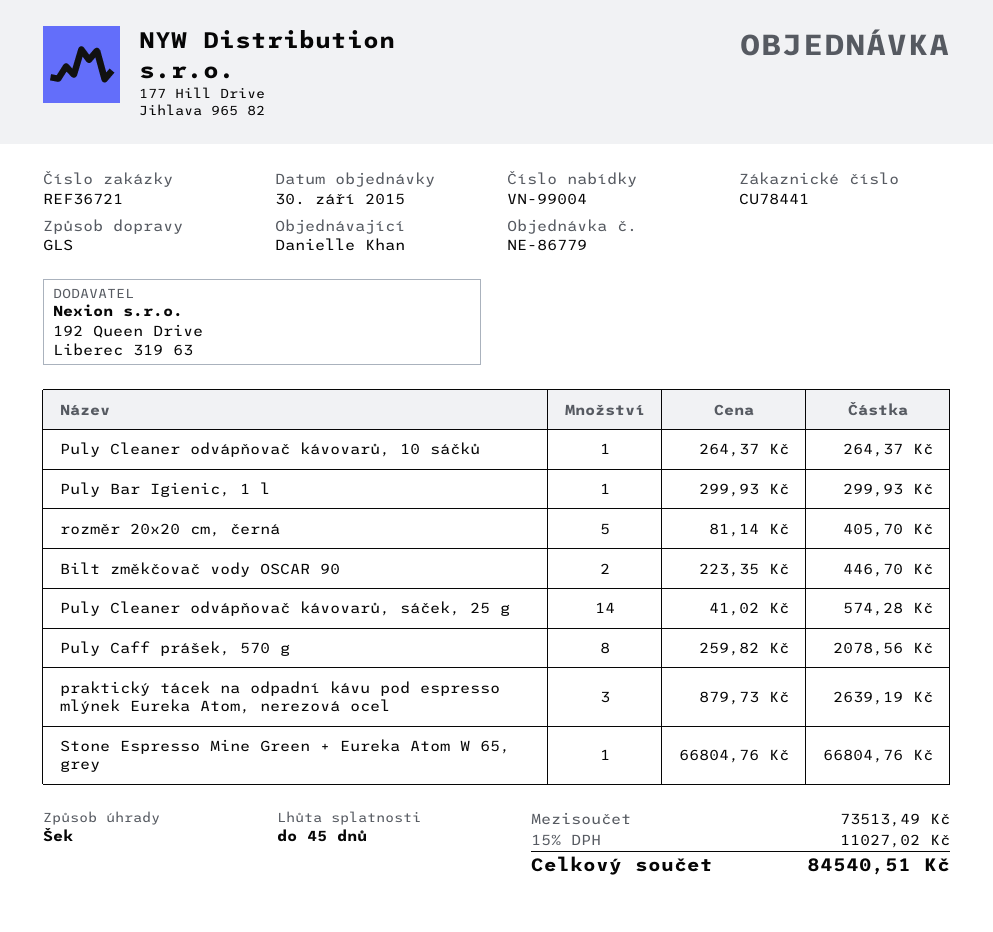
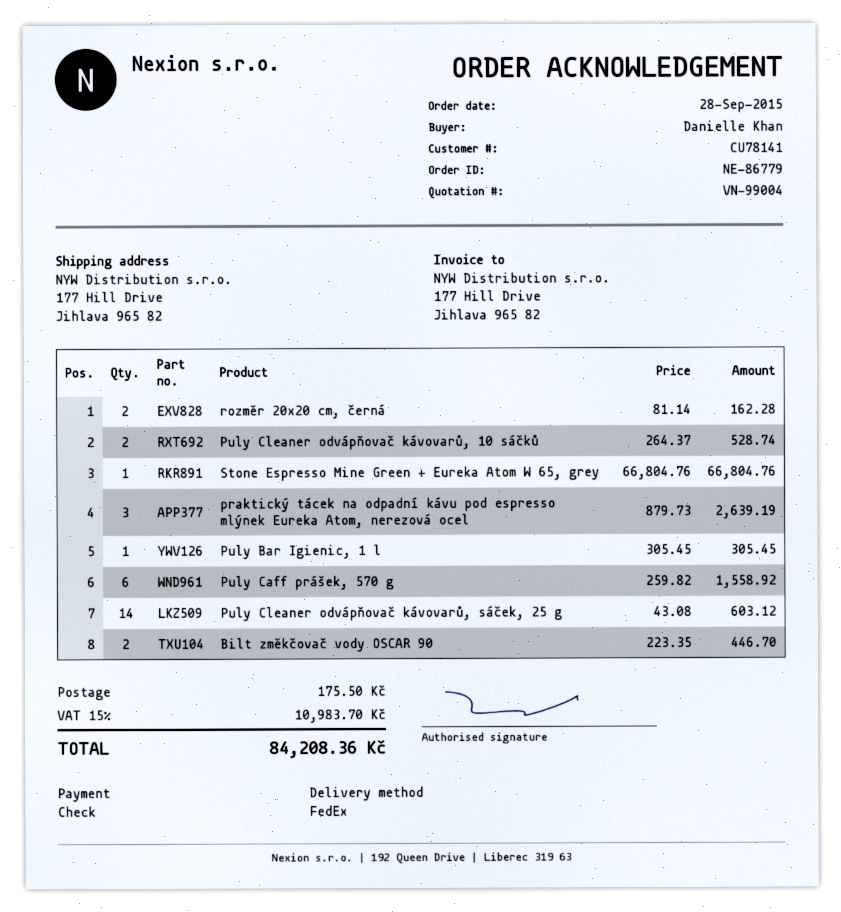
order date: 2015-09-30 -> 2015-09-28
customer number: CU78441 -> CU78141
shipping method: GLS -> FedEx
Puly Cleaner odvápňovač kávovarů, 10 sáčků: 1 x 264.37 = 264.37 -> 2 x 264.37 = 528.74
Puly Bar Igienic, 1 l: 1 x 299.93 = 299.93 -> 1 x 305.45 = 305.45
rozměr 20x20 cm, černá: 5 x 81.14 = 405.70 -> 2 x 81.14 = 162.28
Puly Cleaner odvápňovač kávovarů, sáček, 25 g: 14 x 41.02 = 574.28 -> 14 x 43.08 = 603.12
Puly Caff prášek, 570 g: 8 x 259.82 = 2078.56 -> 6 x 259.82 = 1558.92
shipping: none -> 175.50
tax: 15% = 11027.02 -> 15% = 10983.70
total: 84540.51 -> 84208.36

